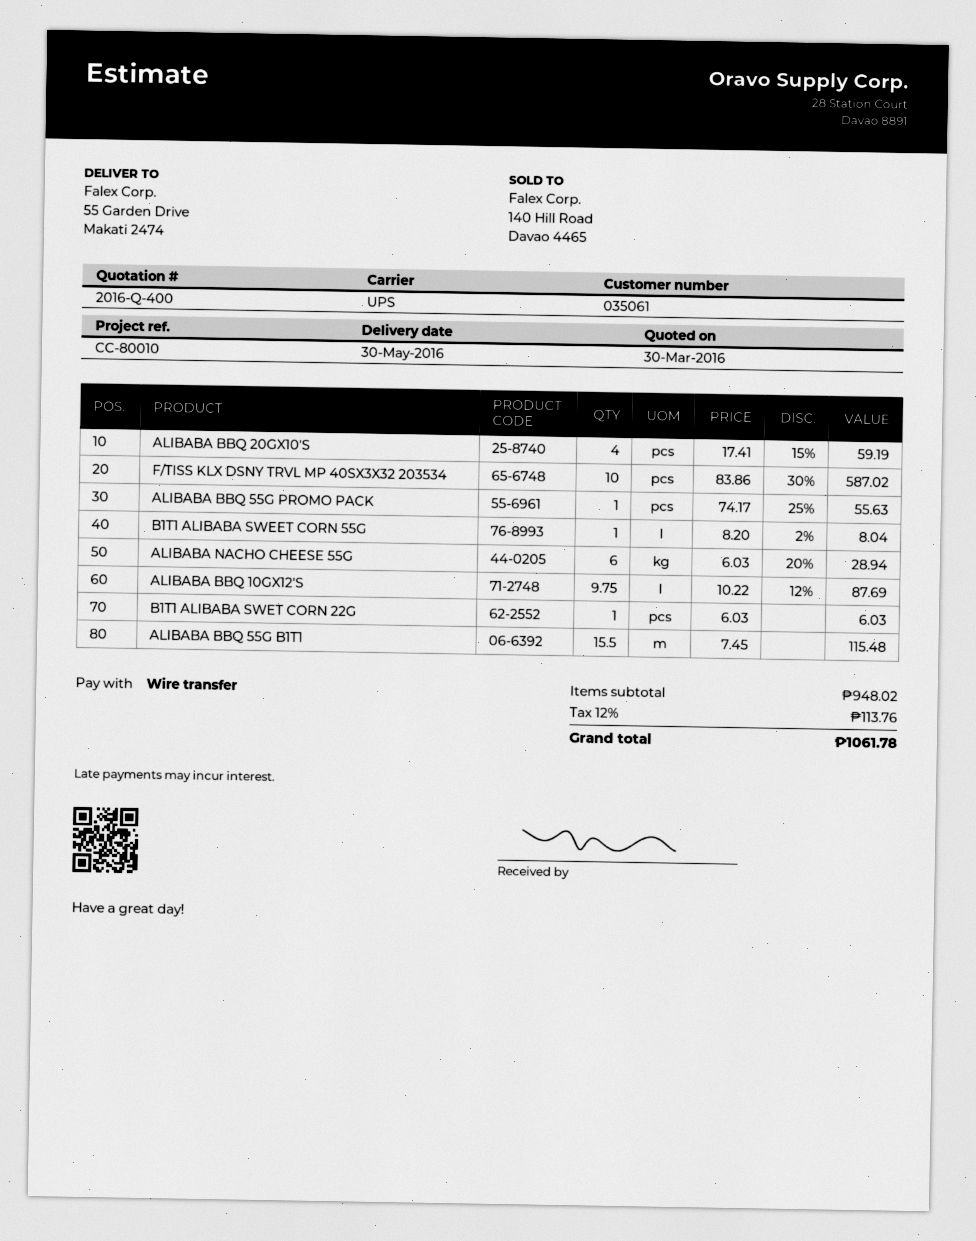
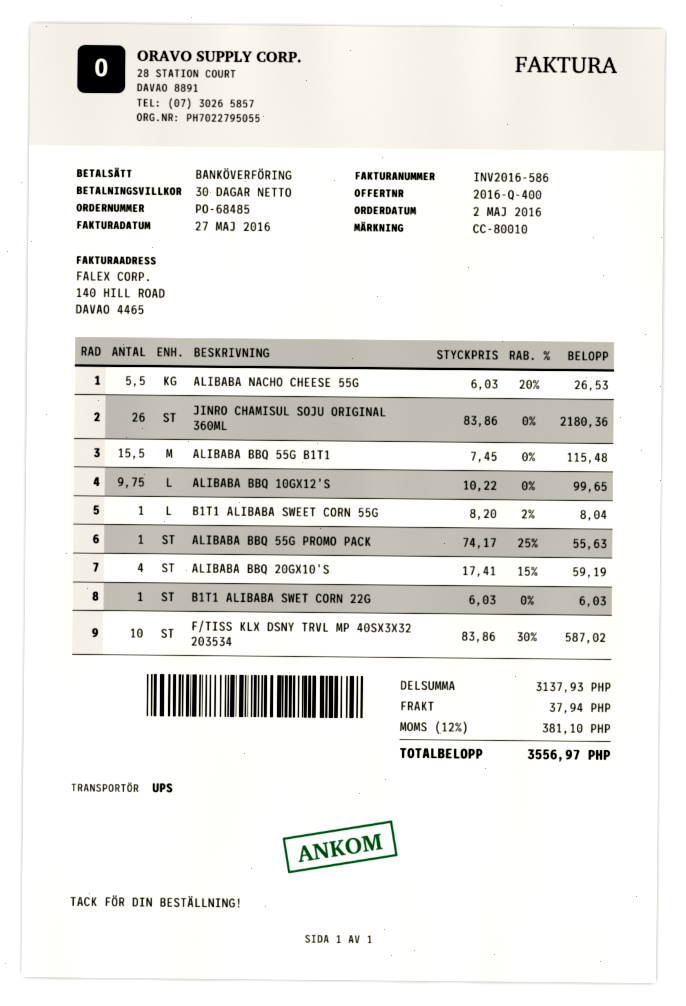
ALIBABA NACHO CHEESE 55G: 6 x 6.03 - 20% = 28.94 -> 5.5 x 6.03 - 20% = 26.53
ALIBABA BBQ 10GX12'S: 9.75 x 10.22 - 12% = 87.69 -> 9.75 x 10.22 = 99.65
JINRO CHAMISUL SOJU ORIGINAL 360ML: none -> 26 x 83.86 = 2180.36
subtotal: 948.02 -> 3137.93
shipping: none -> 37.94
tax: 12% = 113.76 -> 12% = 381.10
total: 1061.78 -> 3556.97

